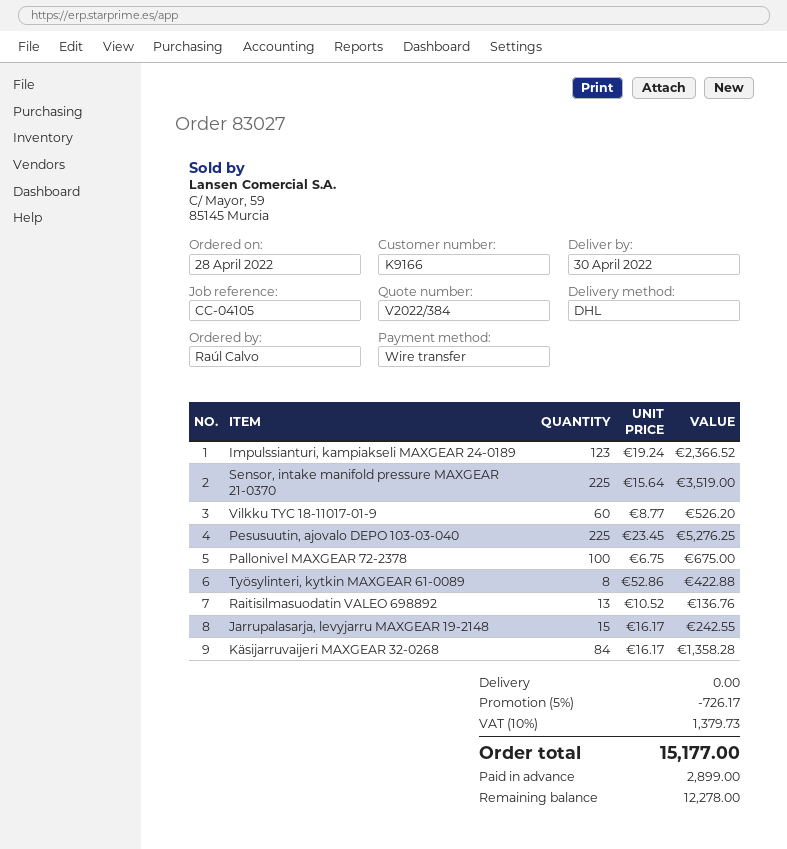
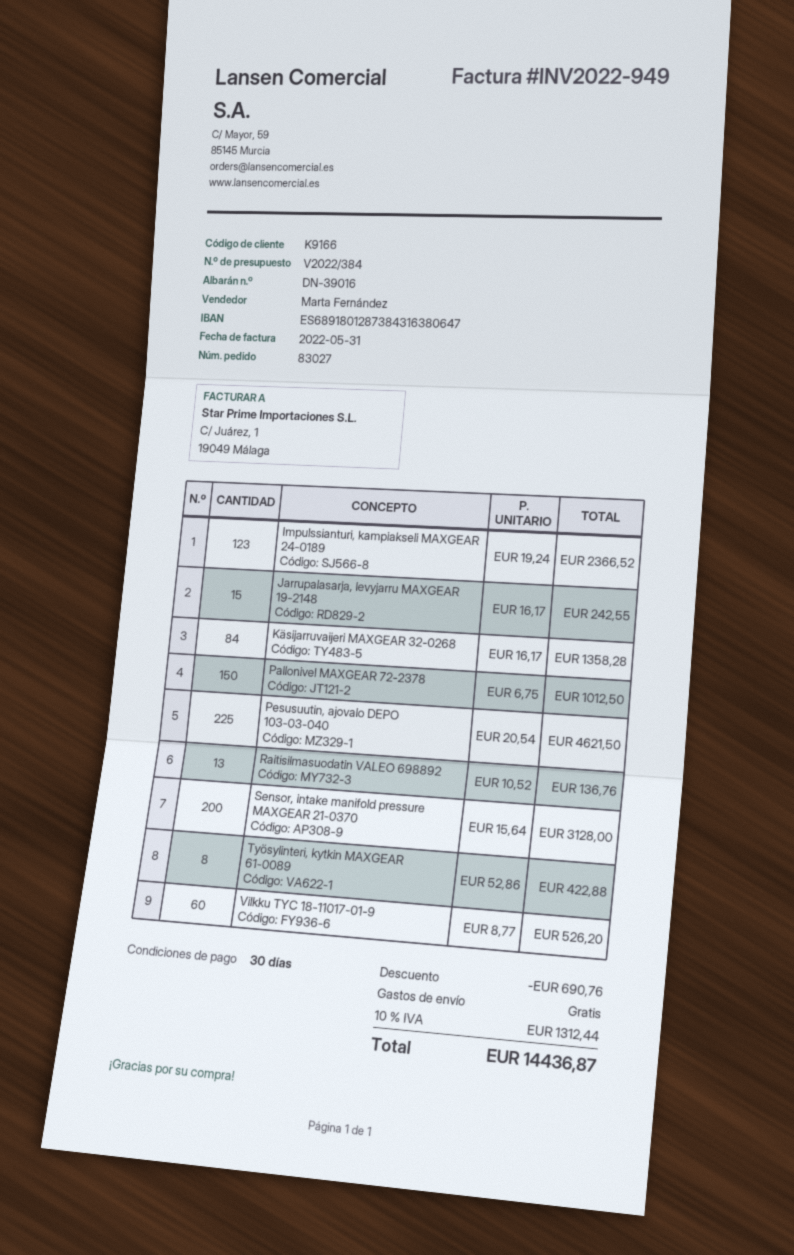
Sensor, intake manifold pressure MAXGEAR 21-0370: 225 x 15.64 = 3519.00 -> 200 x 15.64 = 3128.00
Pesusuutin, ajovalo DEPO 103-03-040: 225 x 23.45 = 5276.25 -> 225 x 20.54 = 4621.50
Pallonivel MAXGEAR 72-2378: 100 x 6.75 = 675.00 -> 150 x 6.75 = 1012.50
discount: 726.17 -> 690.76
tax: 10% = 1379.73 -> 10% = 1312.44
total: 15177.00 -> 14436.87

